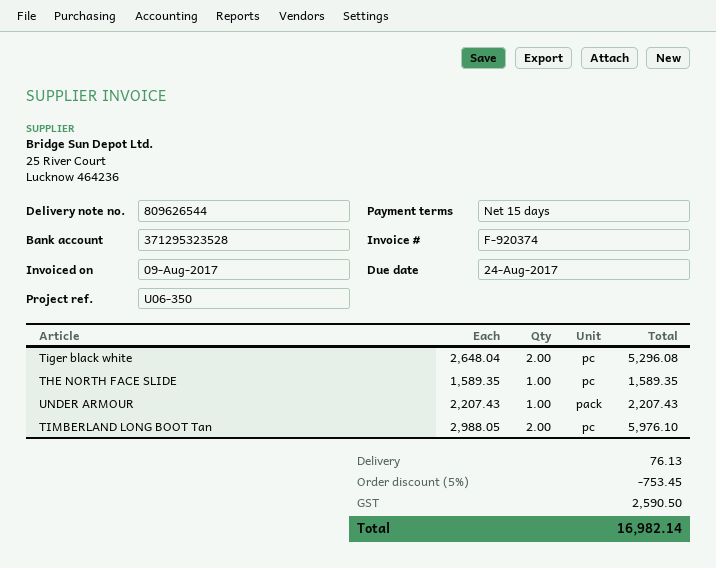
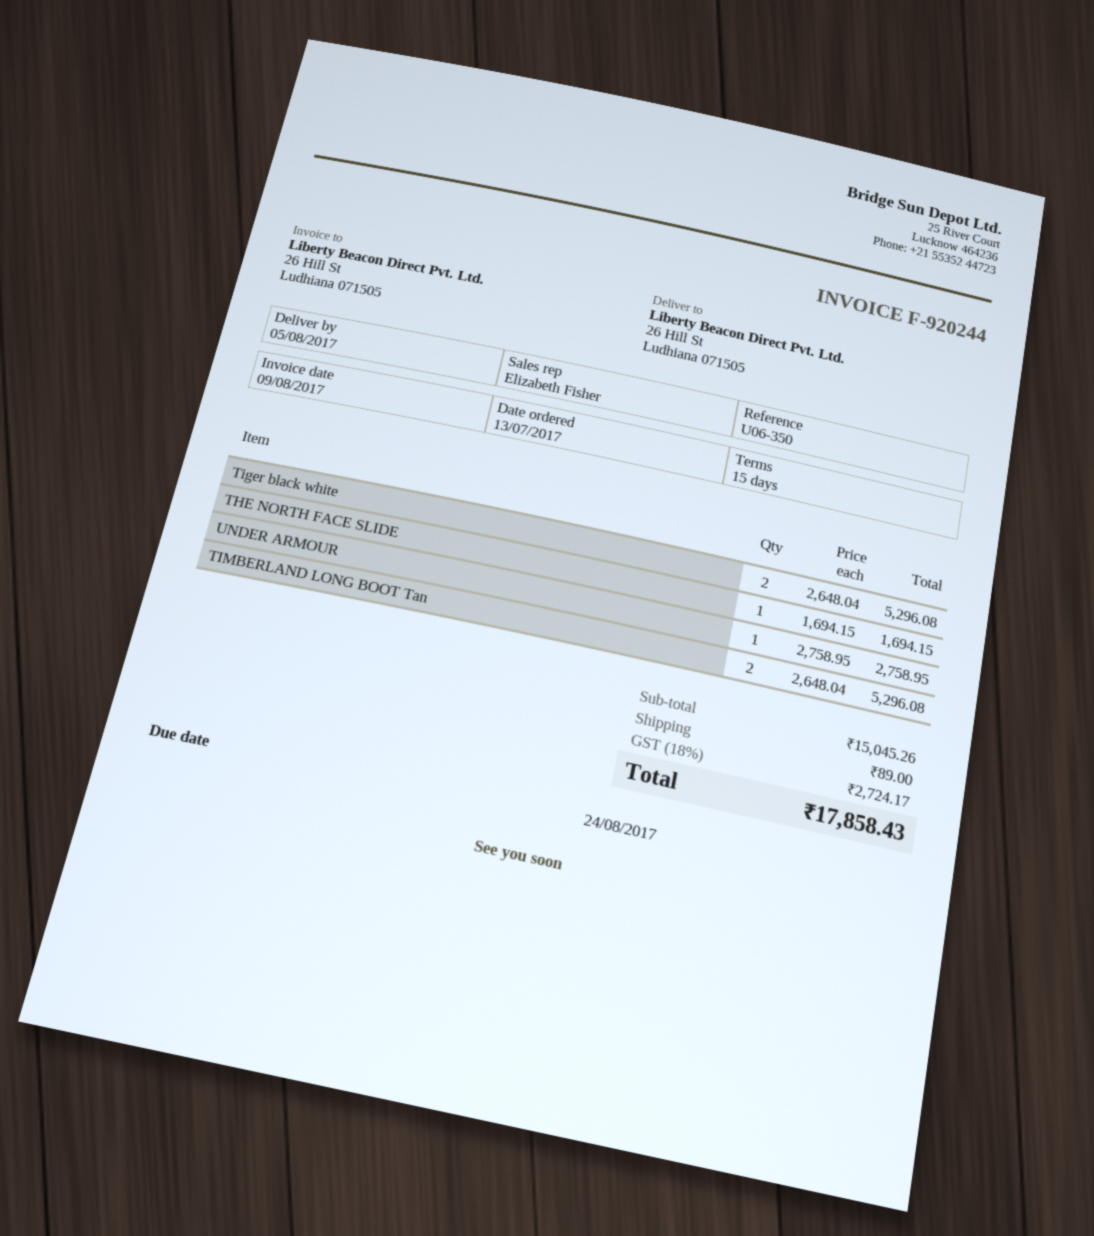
invoice number: F-920374 -> F-920244
THE NORTH FACE SLIDE: 1 x 1589.35 = 1589.35 -> 1 x 1694.15 = 1694.15
UNDER ARMOUR: 1 x 2207.43 = 2207.43 -> 1 x 2758.95 = 2758.95
TIMBERLAND LONG BOOT Tan: 2 x 2988.05 = 5976.10 -> 2 x 2648.04 = 5296.08
discount: 5% = 753.45 -> none
shipping: 76.13 -> 89.00
tax: 2590.50 -> 2724.17
total: 16982.14 -> 17858.43

